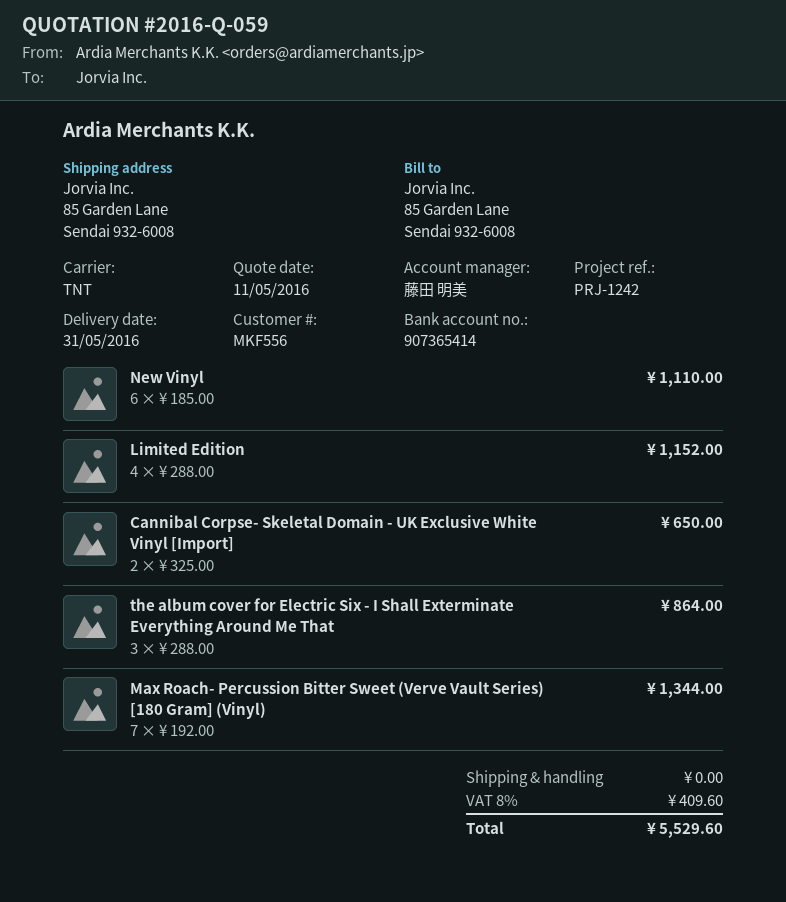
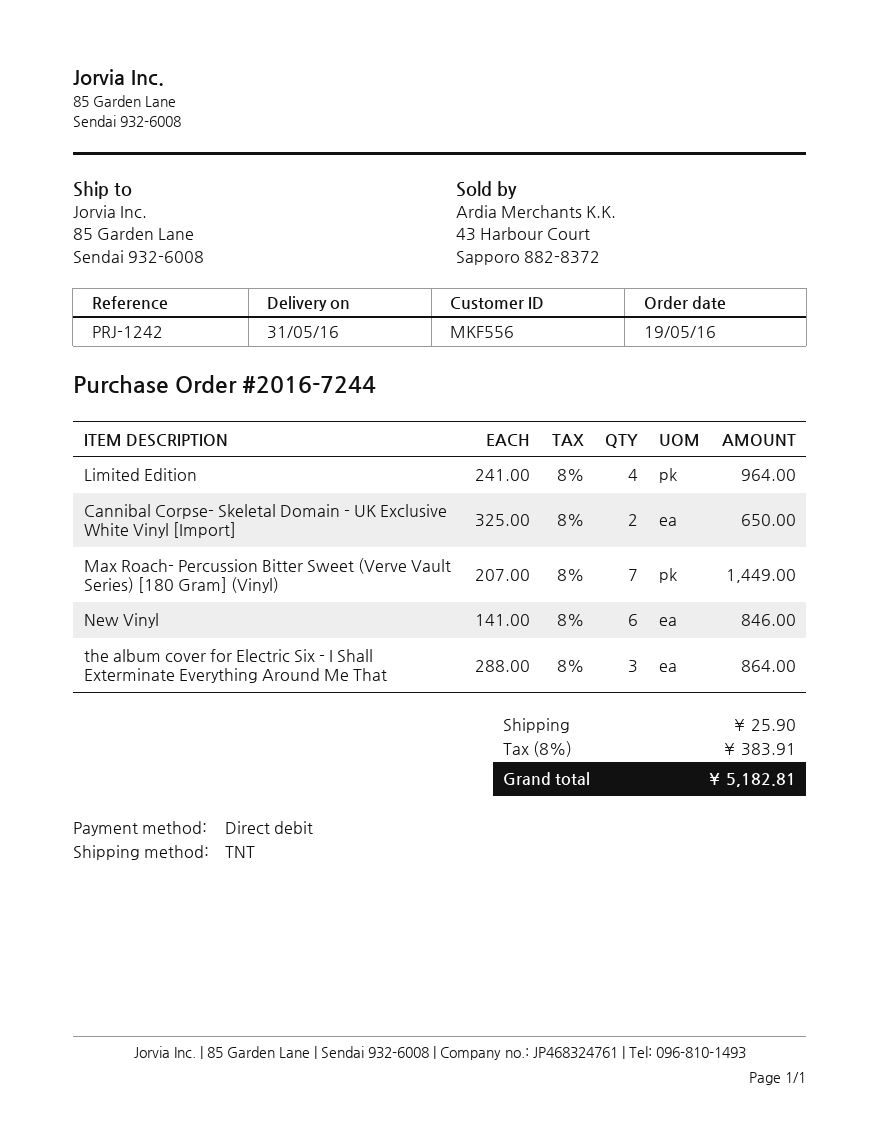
New Vinyl: 6 x 185.00 = 1110.00 -> 6 x 141.00 = 846.00
Limited Edition: 4 x 288.00 = 1152.00 -> 4 x 241.00 = 964.00
Max Roach- Percussion Bitter Sweet (Verve Vault Series) [180 Gram] (Vinyl): 7 x 192.00 = 1344.00 -> 7 x 207.00 = 1449.00
shipping: 0.00 -> 25.90
tax: 8% = 409.60 -> 8% = 383.91
total: 5529.60 -> 5182.81

